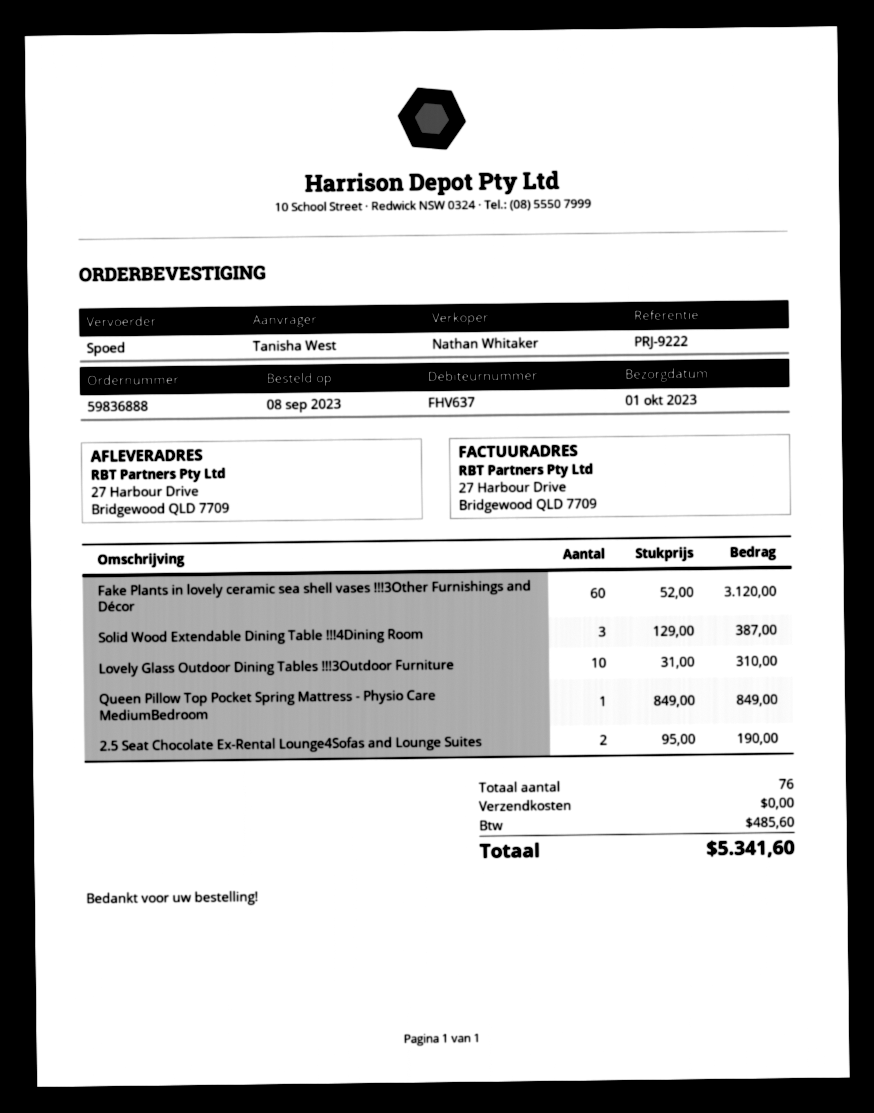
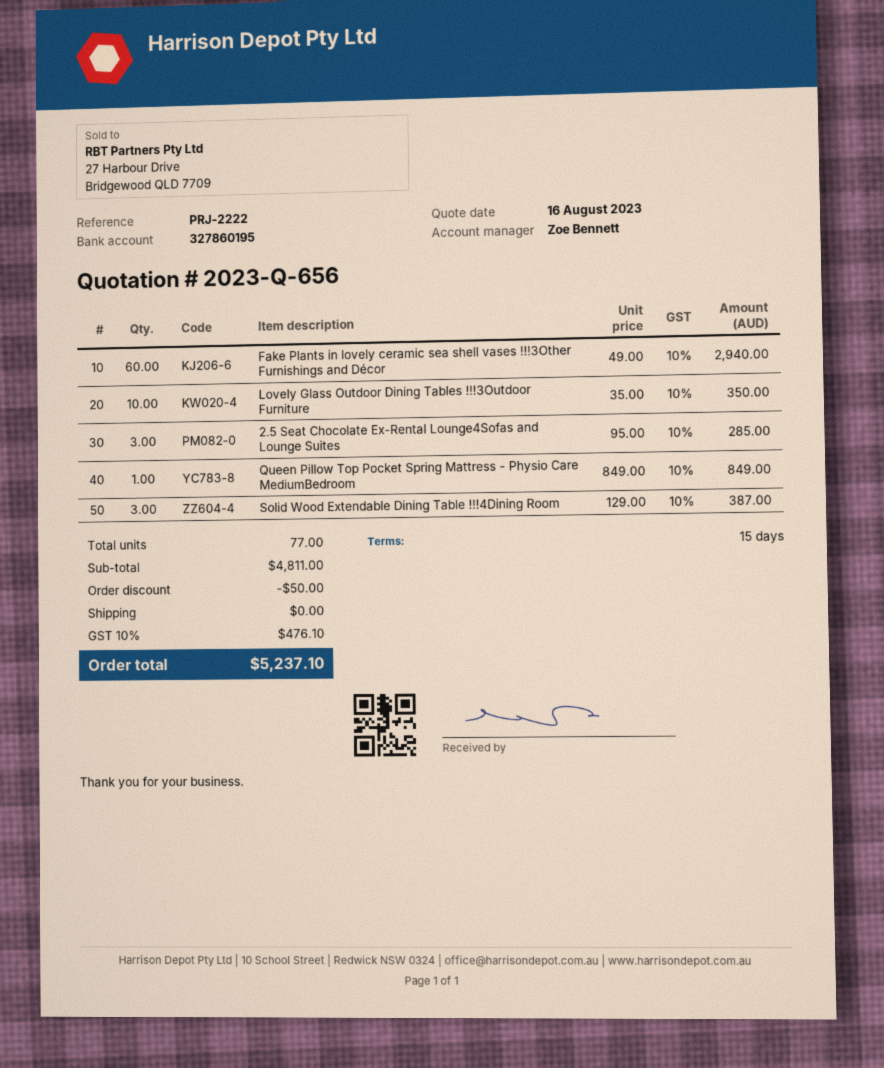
reference: PRJ-9222 -> PRJ-2222
sales rep: Nathan Whitaker -> Zoe Bennett
Fake Plants in lovely ceramic sea shell vases !!!3Other Furnishings and Décor: 60 x 52.00 = 3120.00 -> 60 x 49.00 = 2940.00
Lovely Glass Outdoor Dining Tables !!!3Outdoor Furniture: 10 x 31.00 = 310.00 -> 10 x 35.00 = 350.00
2.5 Seat Chocolate Ex-Rental Lounge4Sofas and Lounge Suites: 2 x 95.00 = 190.00 -> 3 x 95.00 = 285.00
total quantity: 76 -> 77
discount: none -> 50.00
tax: 485.60 -> 476.10
total: 5341.60 -> 5237.10

